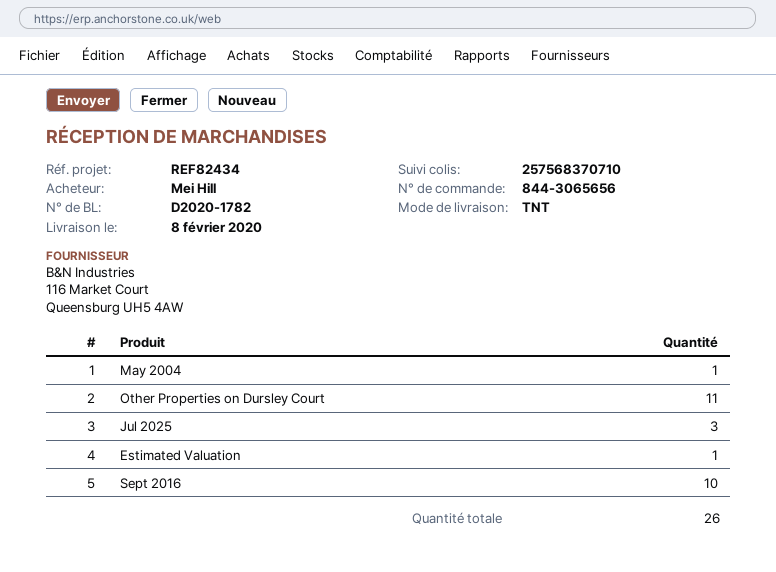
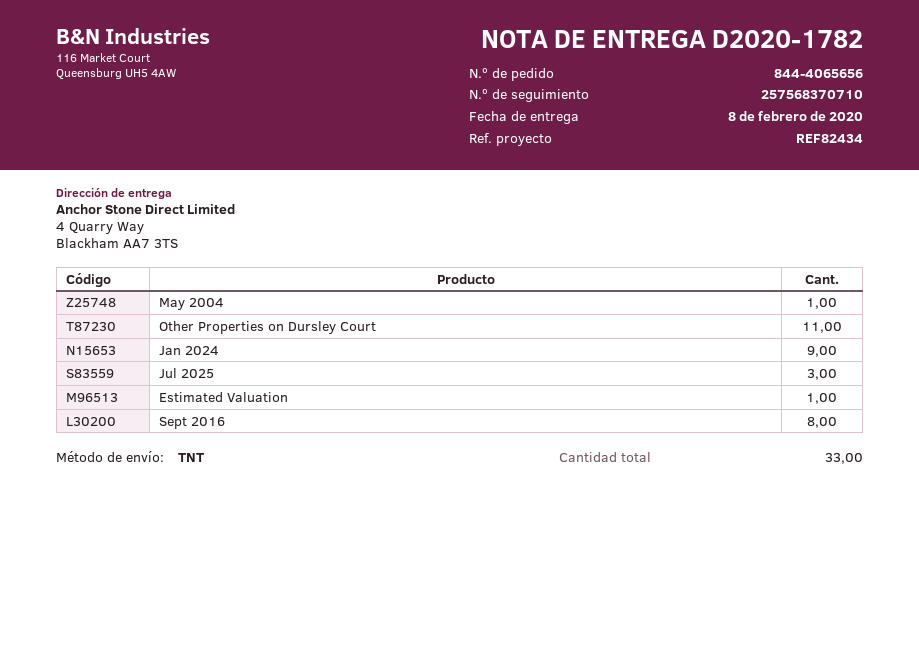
order number: 844-3065656 -> 844-4065656
Sept 2016: 10 -> 8
Jan 2024: none -> 9
total quantity: 26 -> 33

